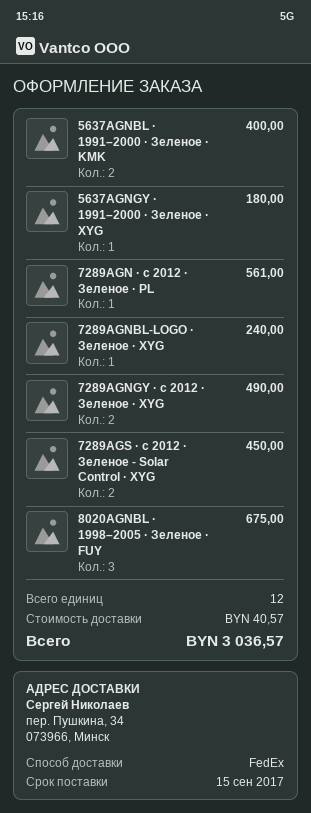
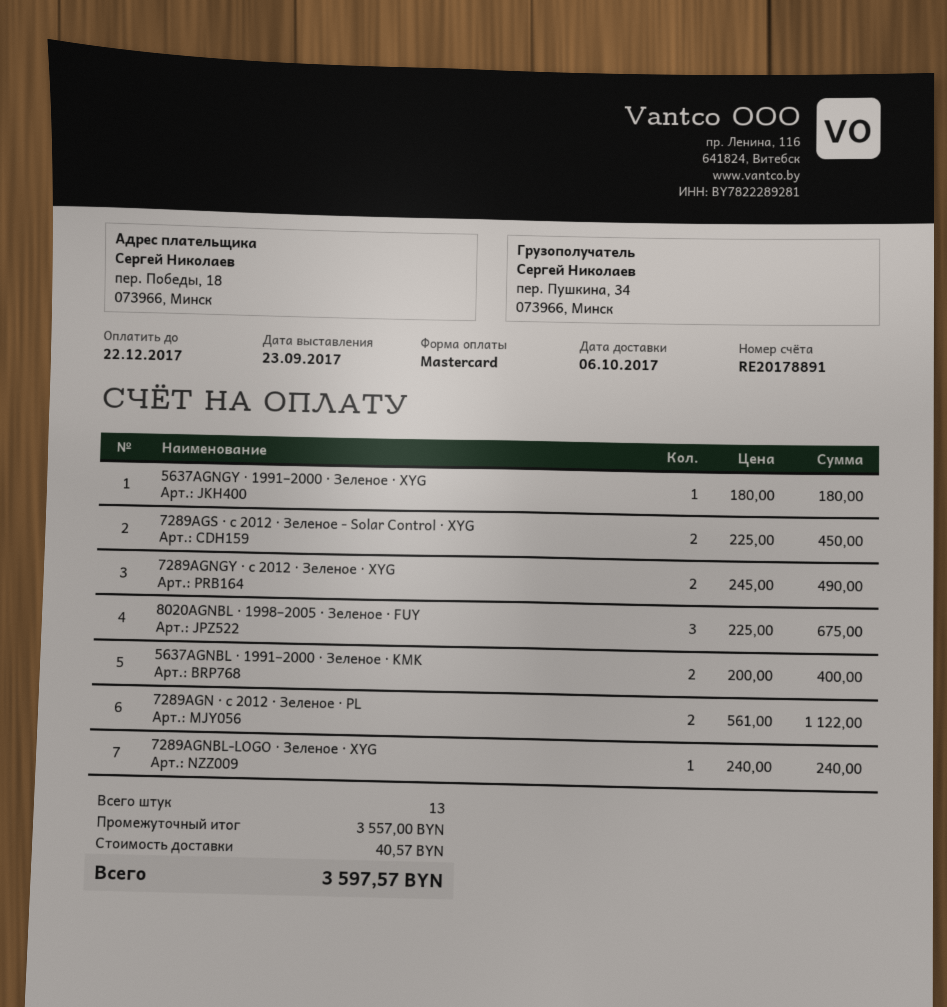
delivery date: 2017-09-15 -> 2017-10-06
7289AGN · с 2012 · Зеленое · PL: 1 for 561.00 -> 2 for 1122.00
total quantity: 12 -> 13
total: 3036.57 -> 3597.57

